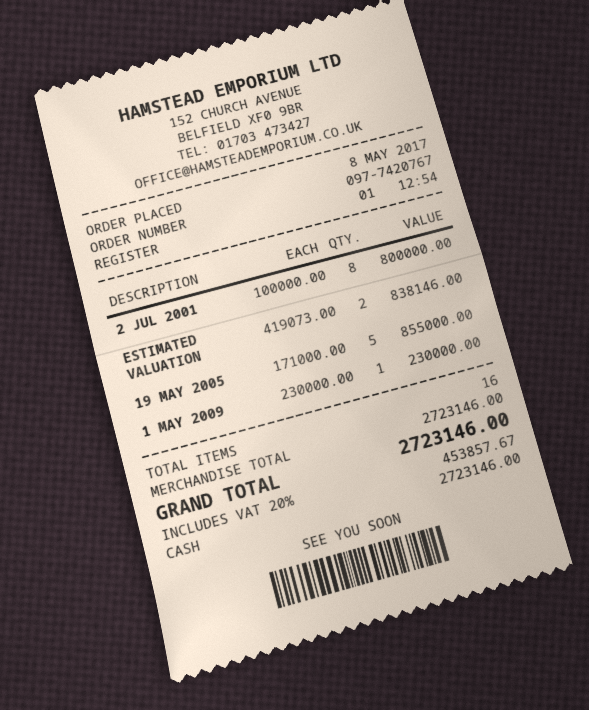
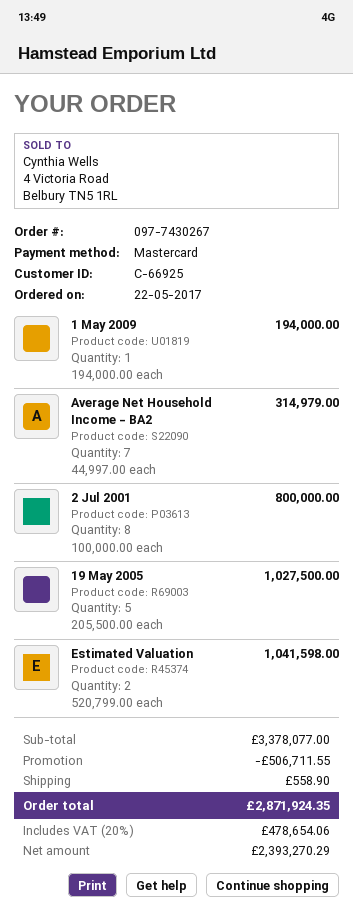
order number: 097-7420767 -> 097-7430267
order date: 2017-05-08 -> 2017-05-22
payment method: cash -> Mastercard
ESTIMATED VALUATION: 2 x 419073.00 = 838146.00 -> 2 x 520799.00 = 1041598.00
19 MAY 2005: 5 x 171000.00 = 855000.00 -> 5 x 205500.00 = 1027500.00
1 MAY 2009: 1 x 230000.00 = 230000.00 -> 1 x 194000.00 = 194000.00
Average Net Household Income - BA2: none -> 7 x 44997.00 = 314979.00
subtotal: 2723146.00 -> 3378077.00
discount: none -> 506711.55
shipping: none -> 558.90
tax: 20% = 453857.67 -> 20% = 478654.06
total: 2723146.00 -> 2871924.35

